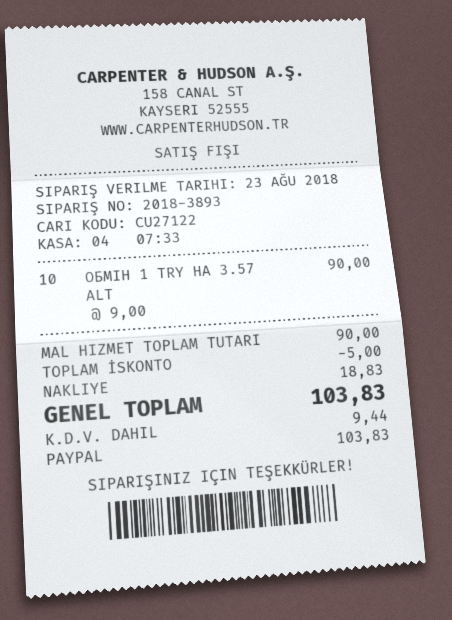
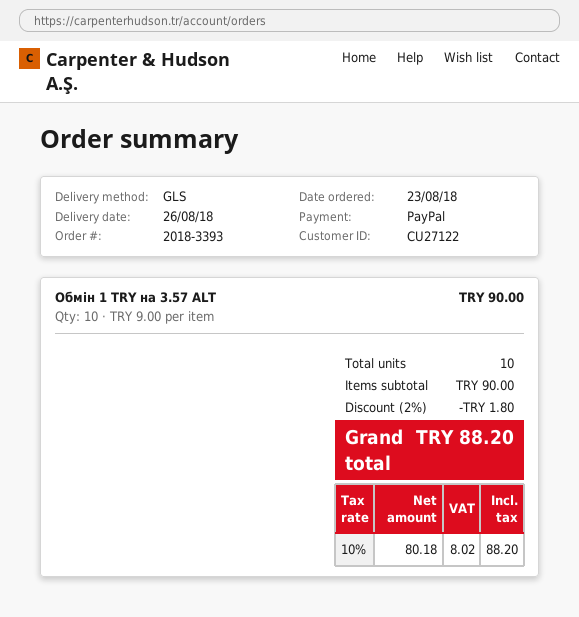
order number: 2018-3893 -> 2018-3393
discount: 5.00 -> 1.80
shipping: 18.83 -> none
tax: 9.44 -> 8.02
total: 103.83 -> 88.20

